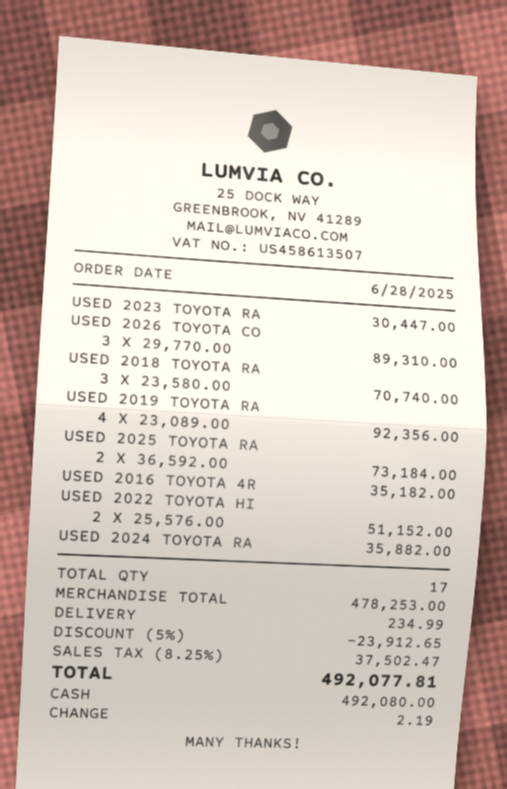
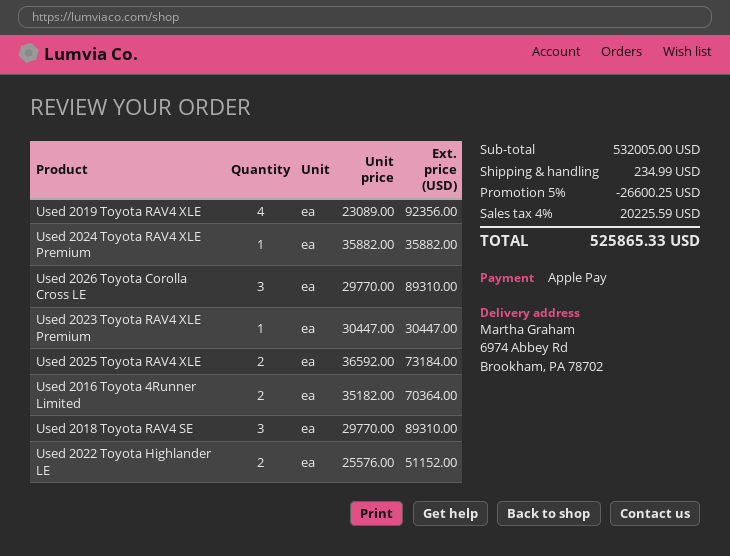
payment method: cash -> Apple Pay
USED 2018 TOYOTA RA: 3 x 23580.00 = 70740.00 -> 3 x 29770.00 = 89310.00
USED 2016 TOYOTA 4R: 1 x 35182.00 = 35182.00 -> 2 x 35182.00 = 70364.00
subtotal: 478253.00 -> 532005.00
discount: 5% = 23912.65 -> 5% = 26600.25
tax: 8.25% = 37502.47 -> 4% = 20225.59
total: 492077.81 -> 525865.33

